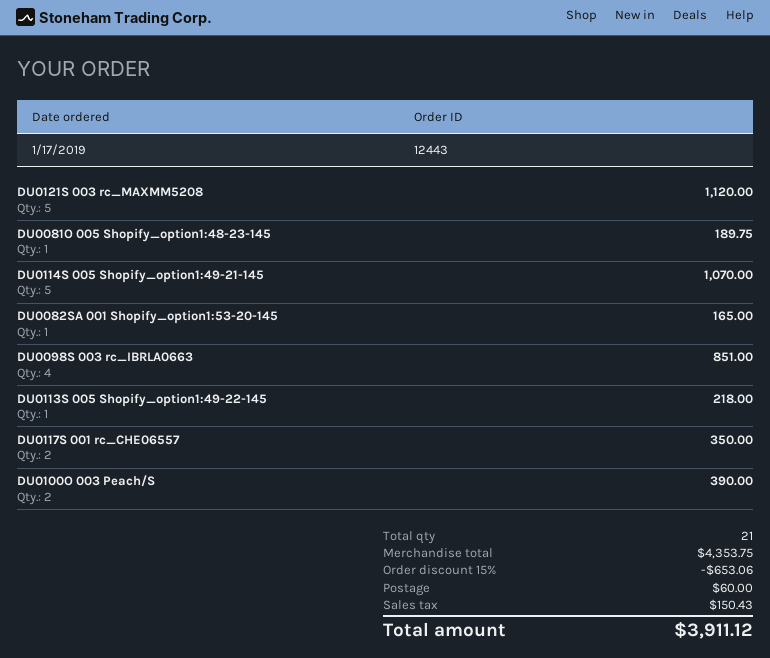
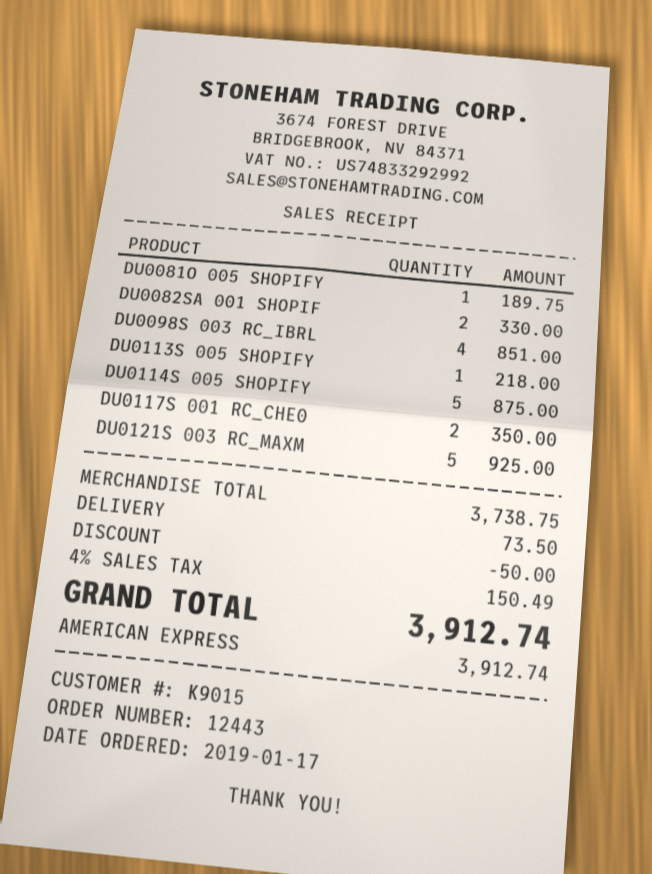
DU0121S 003 rc_MAXMM5208: 5 for 1120.00 -> 5 for 925.00
DU0114S 005 Shopify_option1:49-21-145: 5 for 1070.00 -> 5 for 875.00
DU0082SA 001 Shopify_option1:53-20-145: 1 for 165.00 -> 2 for 330.00
DU0100O 003 Peach/S: 2 for 390.00 -> none
subtotal: 4353.75 -> 3738.75
discount: 653.06 -> 50.00
shipping: 60.00 -> 73.50
tax: 150.43 -> 150.49
total: 3911.12 -> 3912.74

